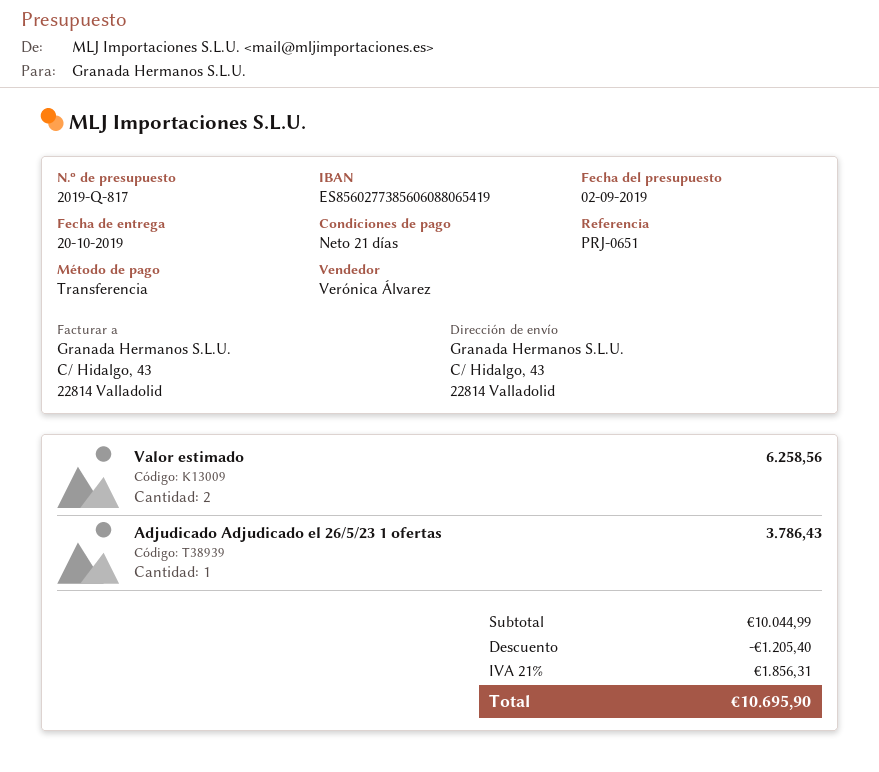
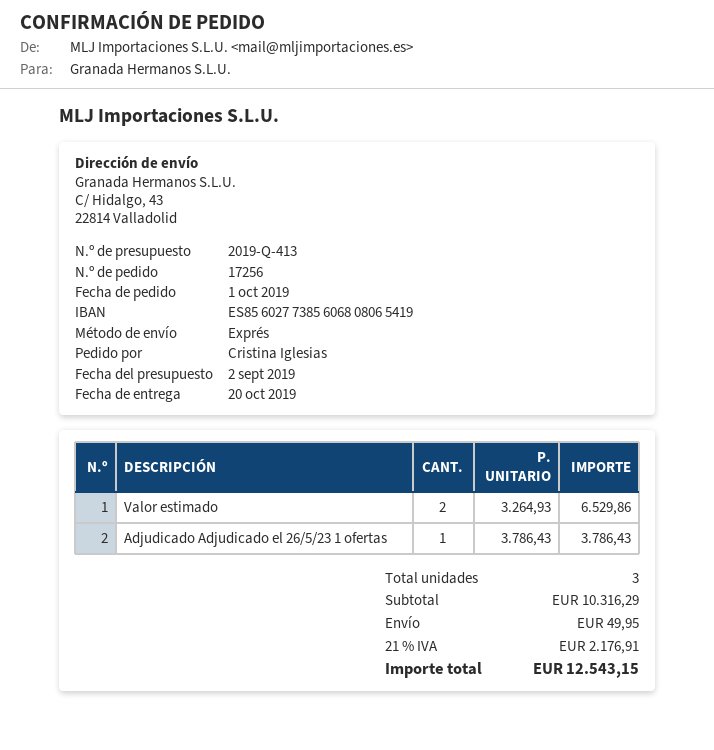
quote number: 2019-Q-817 -> 2019-Q-413
bank account: ES8560277385606088065419 -> ES8560277385606808065419
Valor estimado: 2 for 6258.56 -> 2 for 6529.86
subtotal: 10044.99 -> 10316.29
discount: 1205.40 -> none
shipping: none -> 49.95
tax: 21% = 1856.31 -> 21% = 2176.91
total: 10695.90 -> 12543.15

